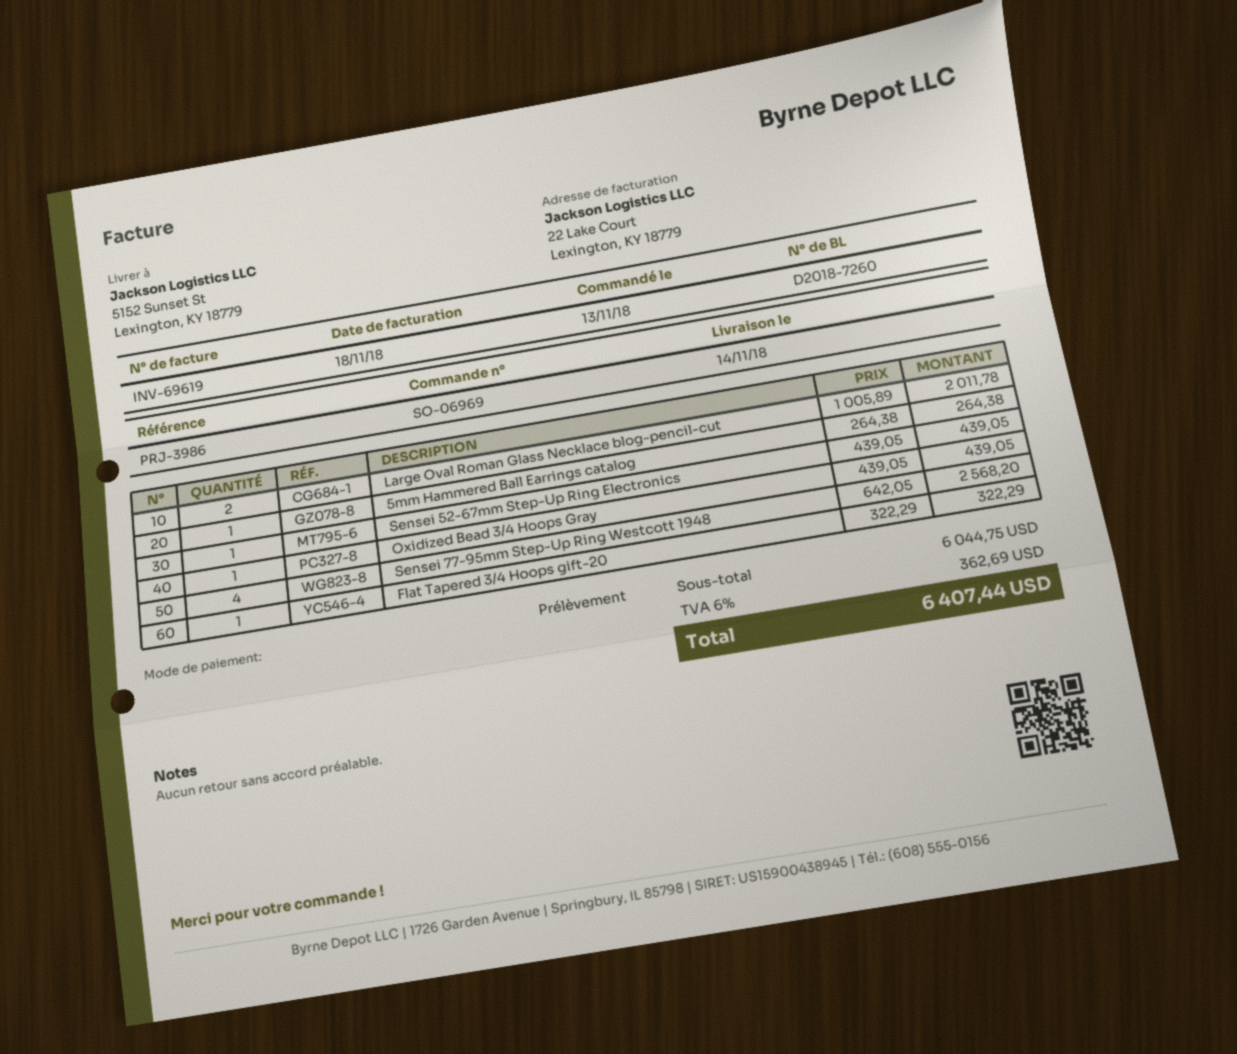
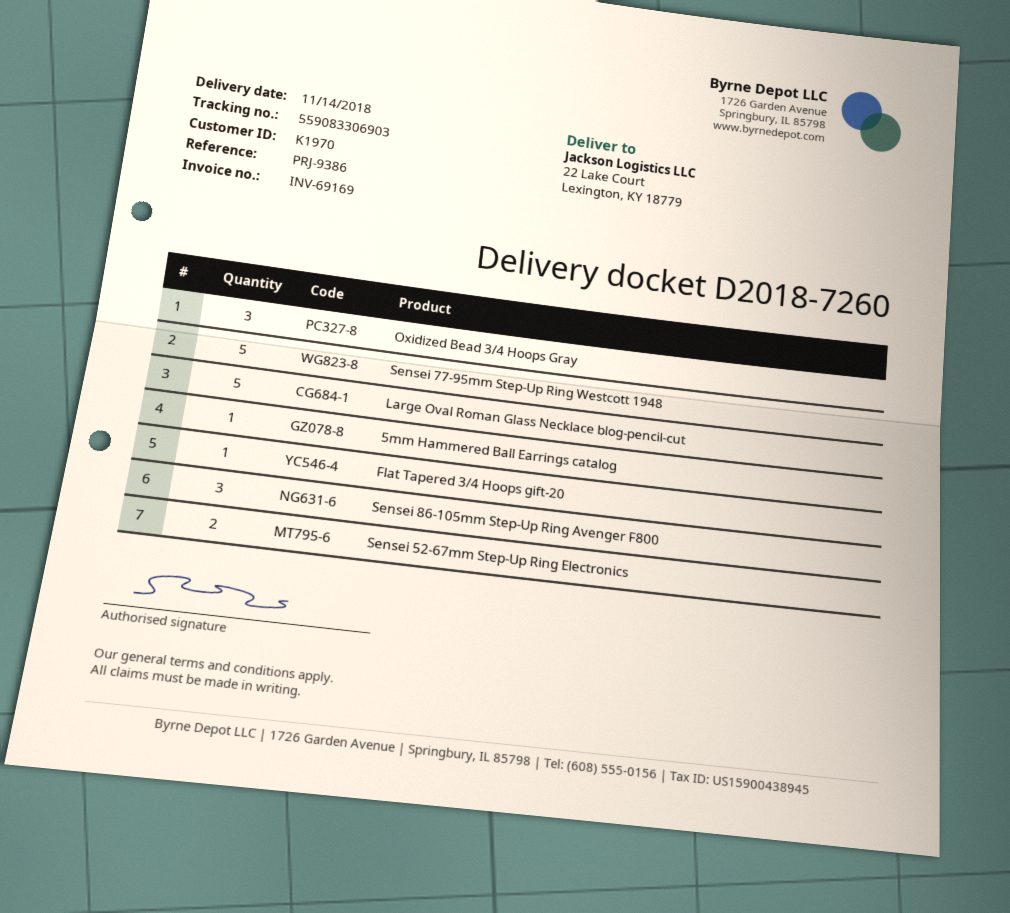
invoice number: INV-69619 -> INV-69169
reference: PRJ-3986 -> PRJ-9386
ship to: 5152 Sunset St, Lexington, KY 18779 -> 22 Lake Court, Lexington, KY 18779
Large Oval Roman Glass Necklace blog-pencil-cut: 2 -> 5
Sensei 52-67mm Step-Up Ring Electronics: 1 -> 2
Oxidized Bead 3/4 Hoops Gray: 1 -> 3
Sensei 77-95mm Step-Up Ring Westcott 1948: 4 -> 5
Sensei 86-105mm Step-Up Ring Avenger F800: none -> 3

